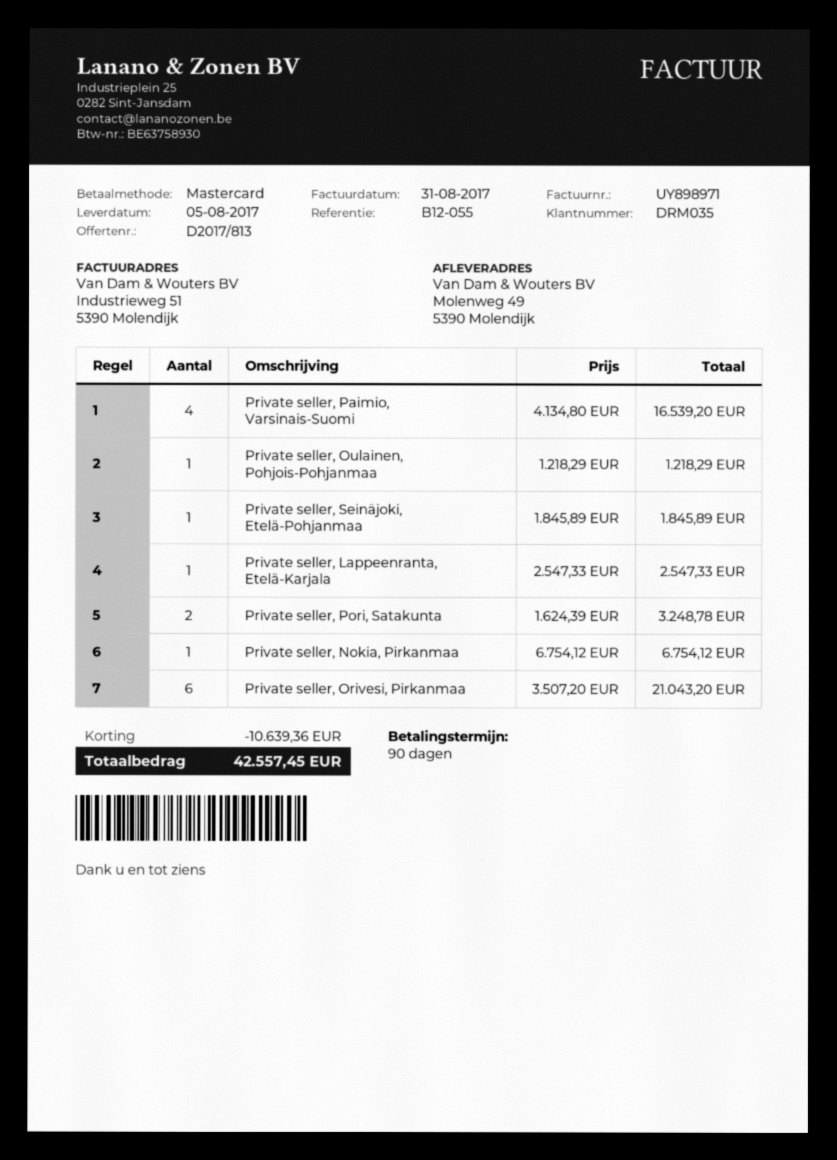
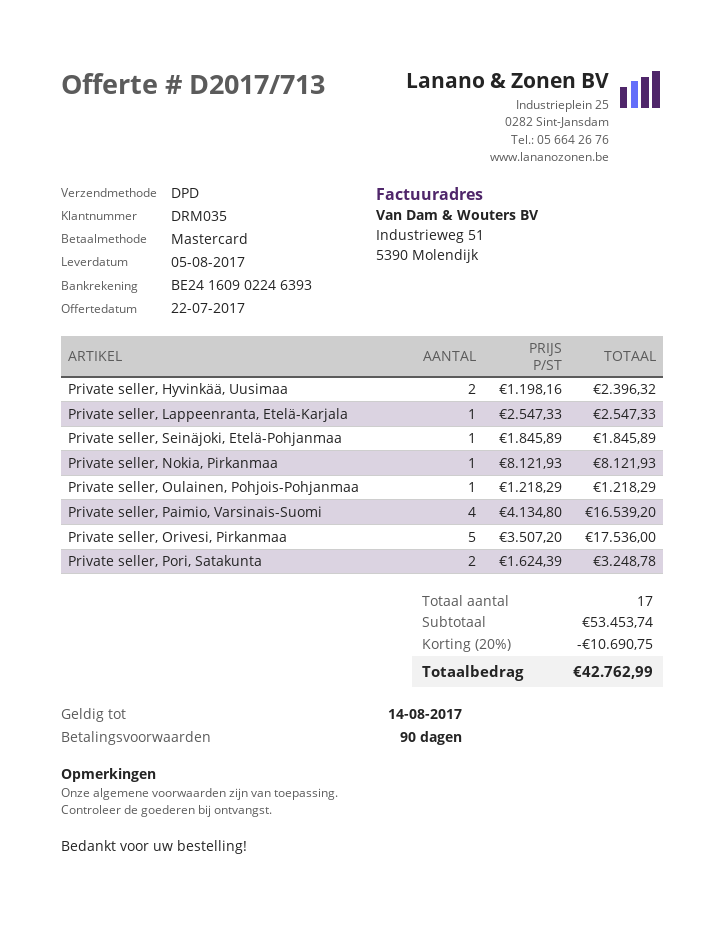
quote number: D2017/813 -> D2017/713
Private seller, Nokia, Pirkanmaa: 1 x 6754.12 = 6754.12 -> 1 x 8121.93 = 8121.93
Private seller, Orivesi, Pirkanmaa: 6 x 3507.20 = 21043.20 -> 5 x 3507.20 = 17536.00
Private seller, Hyvinkää, Uusimaa: none -> 2 x 1198.16 = 2396.32
discount: 10639.36 -> 10690.75
total: 42557.45 -> 42762.99

